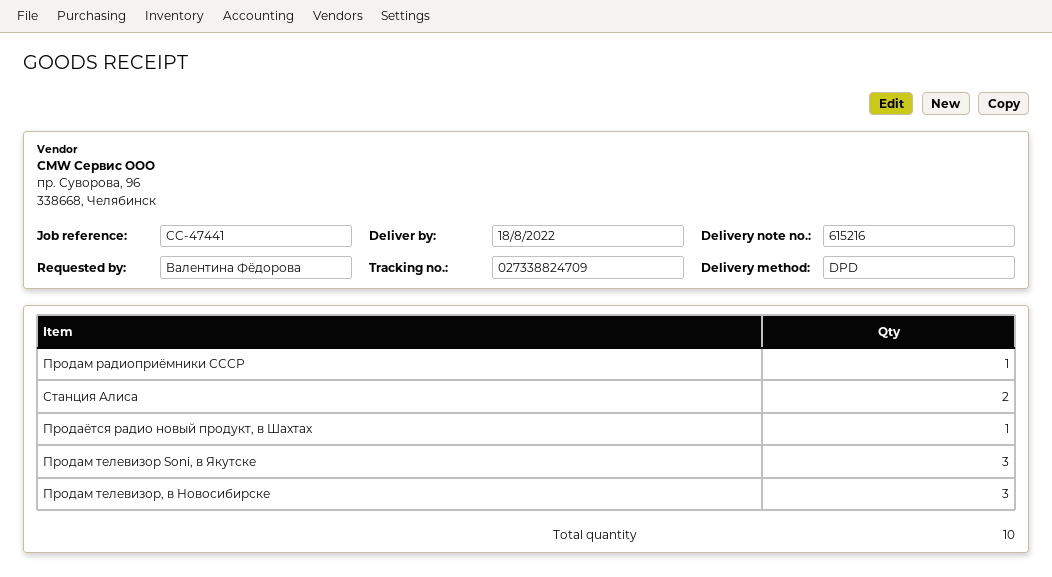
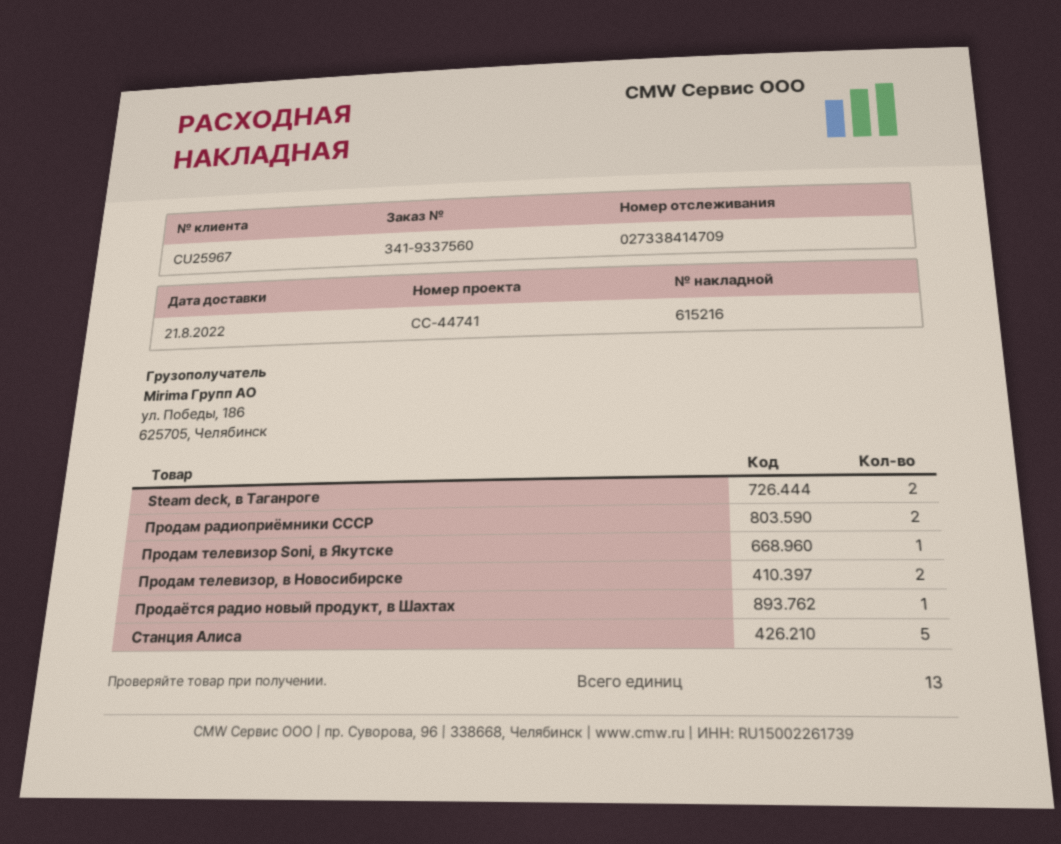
delivery date: 2022-08-18 -> 2022-08-21
reference: CC-47441 -> CC-44741
tracking number: 027338824709 -> 027338414709
Продам радиоприёмники СССР: 1 -> 2
Станция Алиса: 2 -> 5
Продам телевизор Soni, в Якутске: 3 -> 1
Продам телевизор, в Новосибирске: 3 -> 2
Steam deck, в Таганроге: none -> 2
total quantity: 10 -> 13

